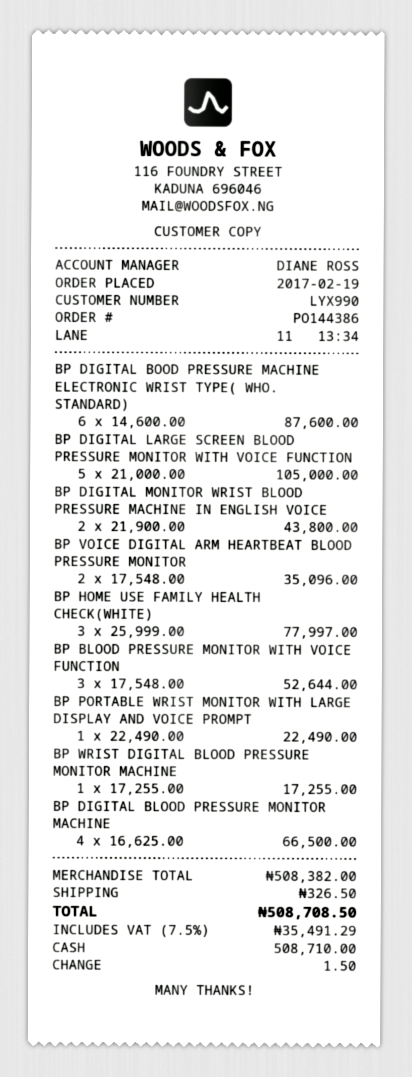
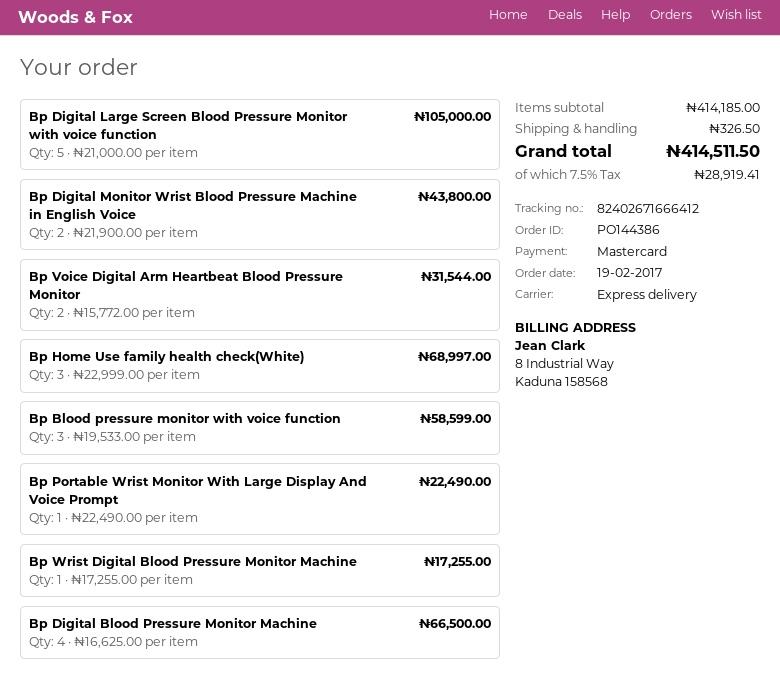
payment method: cash -> Mastercard
BP DIGITAL BOOD PRESSURE MACHINE ELECTRONIC WRIST TYPE( WHO. STANDARD): 6 x 14600.00 = 87600.00 -> none
BP VOICE DIGITAL ARM HEARTBEAT BLOOD PRESSURE MONITOR: 2 x 17548.00 = 35096.00 -> 2 x 15772.00 = 31544.00
BP HOME USE FAMILY HEALTH CHECK(WHITE): 3 x 25999.00 = 77997.00 -> 3 x 22999.00 = 68997.00
BP BLOOD PRESSURE MONITOR WITH VOICE FUNCTION: 3 x 17548.00 = 52644.00 -> 3 x 19533.00 = 58599.00
subtotal: 508382.00 -> 414185.00
tax: 7.5% = 35491.29 -> 7.5% = 28919.41
total: 508708.50 -> 414511.50

